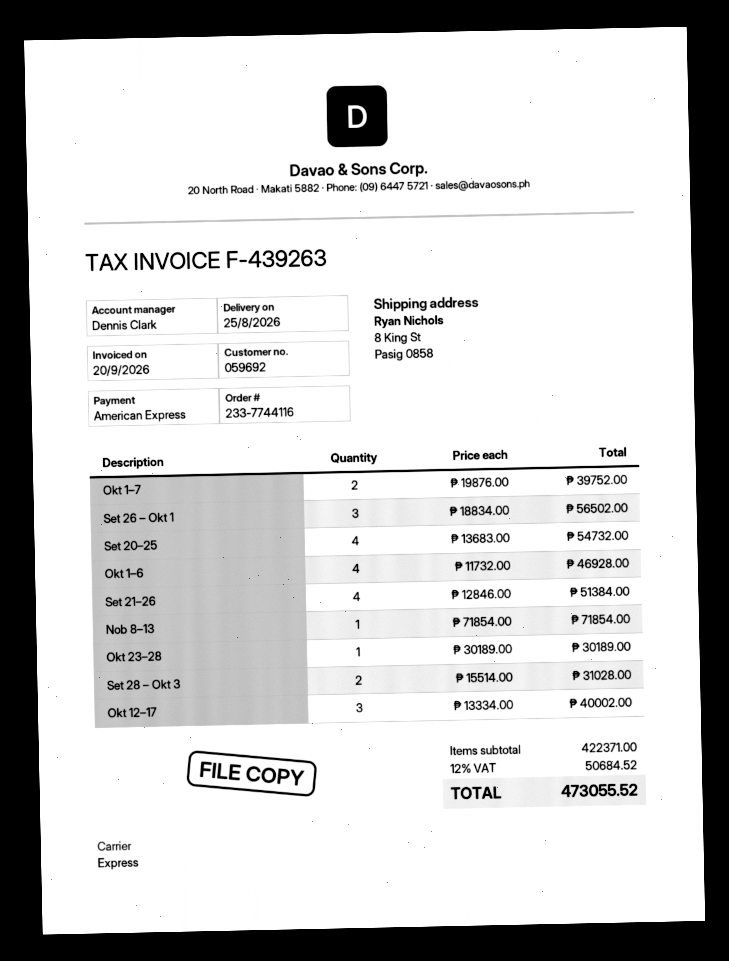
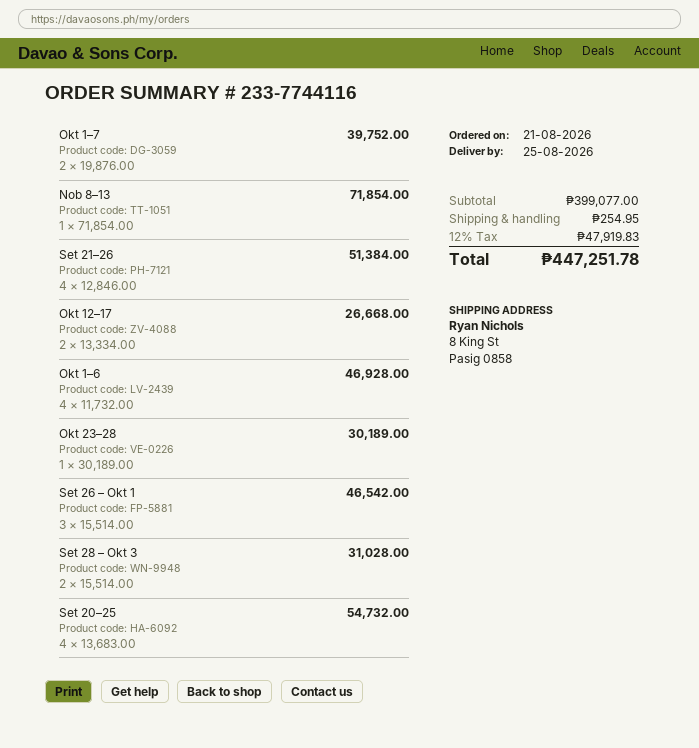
Set 26 – Okt 1: 3 x 18834.00 = 56502.00 -> 3 x 15514.00 = 46542.00
Okt 12–17: 3 x 13334.00 = 40002.00 -> 2 x 13334.00 = 26668.00
subtotal: 422371.00 -> 399077.00
shipping: none -> 254.95
tax: 12% = 50684.52 -> 12% = 47919.83
total: 473055.52 -> 447251.78

